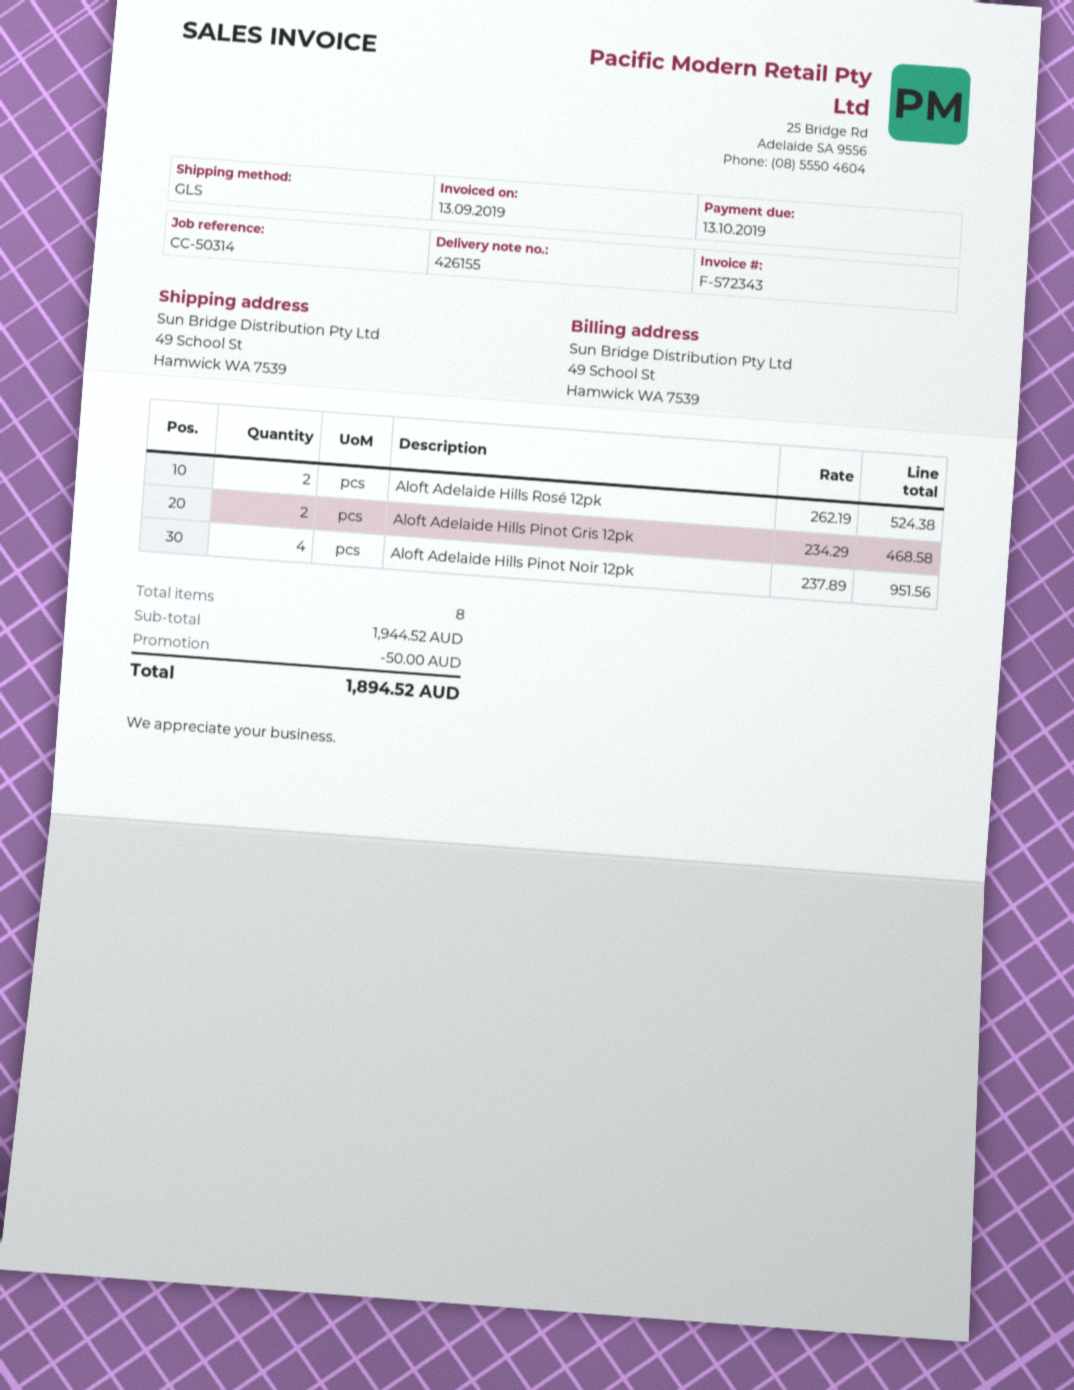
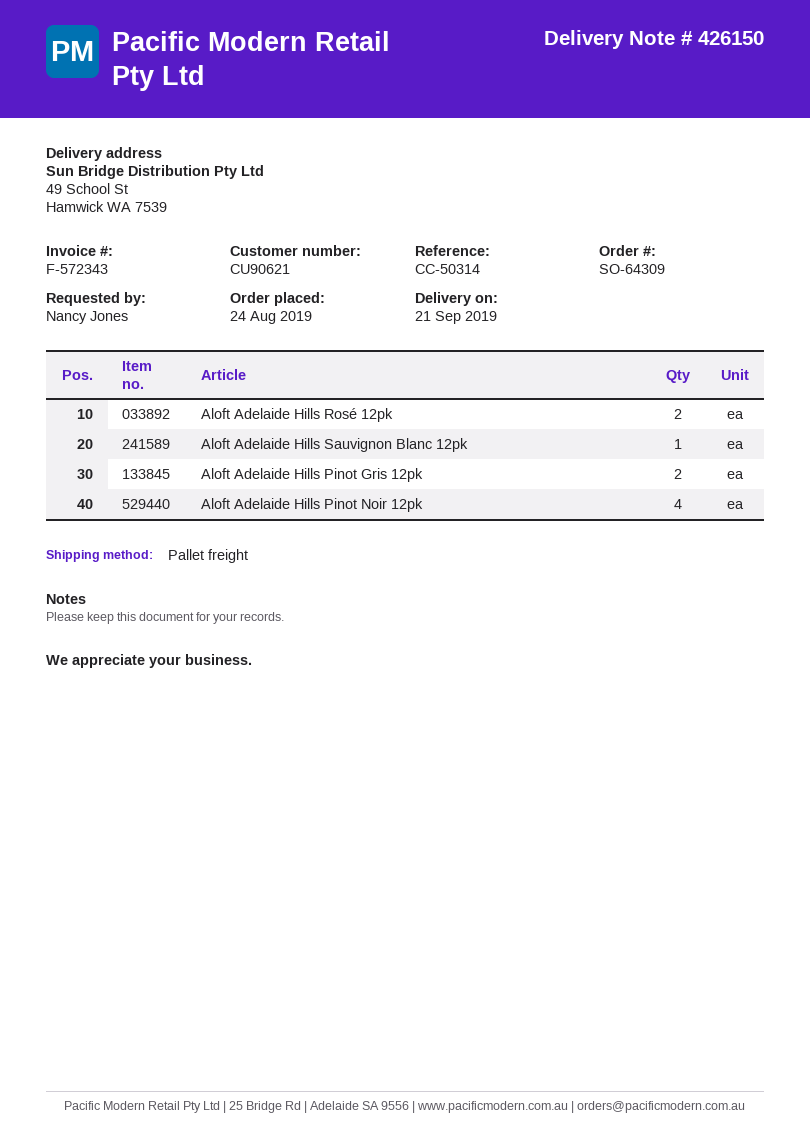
delivery note number: 426155 -> 426150
shipping method: GLS -> pallet freight
Aloft Adelaide Hills Sauvignon Blanc 12pk: none -> 1

